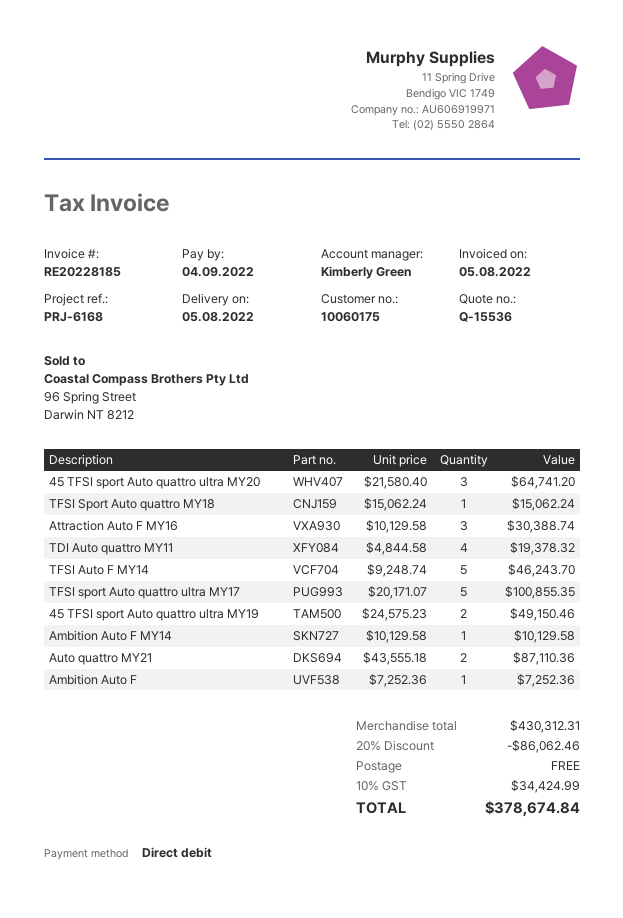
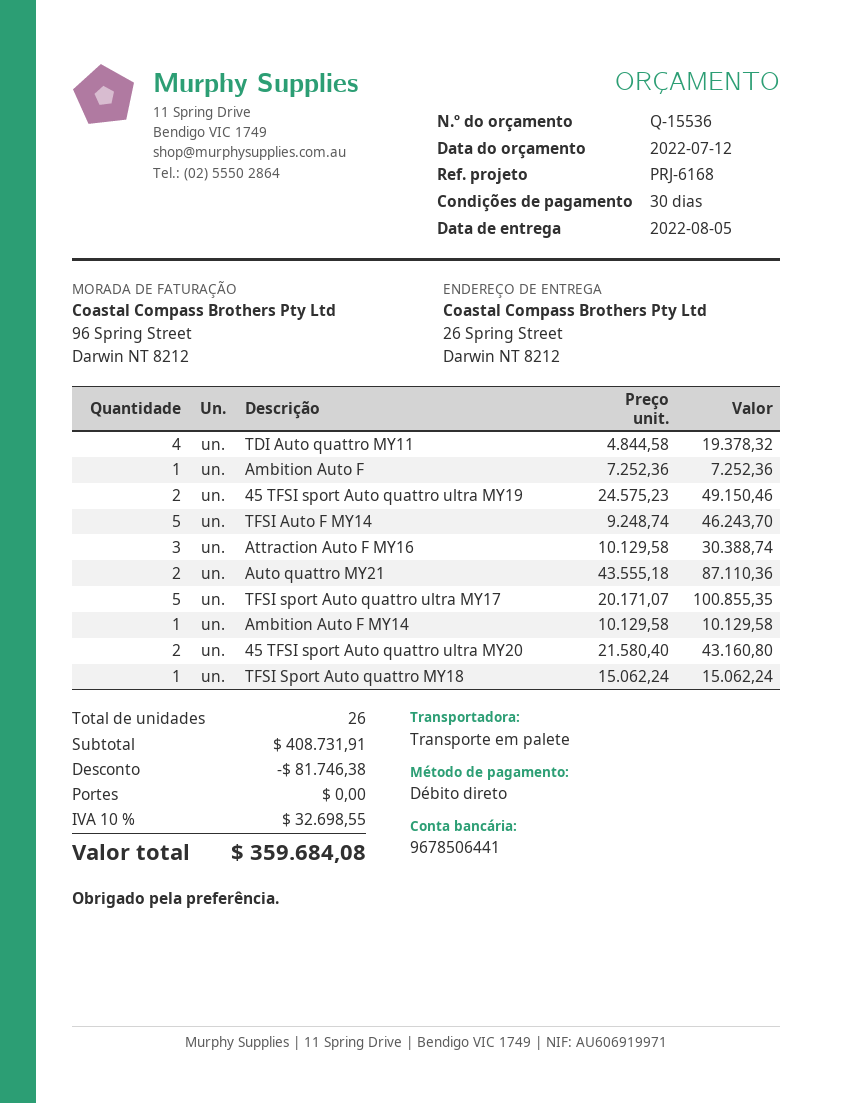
45 TFSI sport Auto quattro ultra MY20: 3 x 21580.40 = 64741.20 -> 2 x 21580.40 = 43160.80
subtotal: 430312.31 -> 408731.91
discount: 86062.46 -> 81746.38
tax: 10% = 34424.99 -> 10% = 32698.55
total: 378674.84 -> 359684.08

